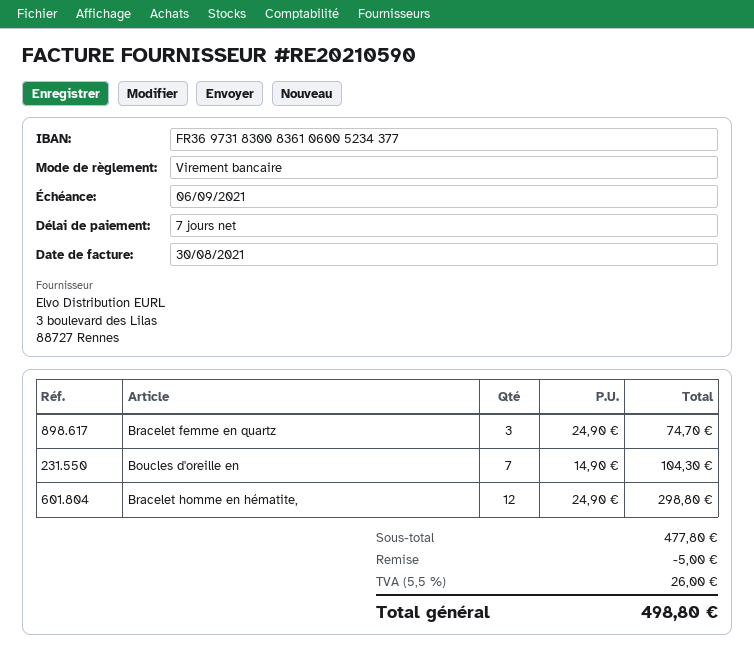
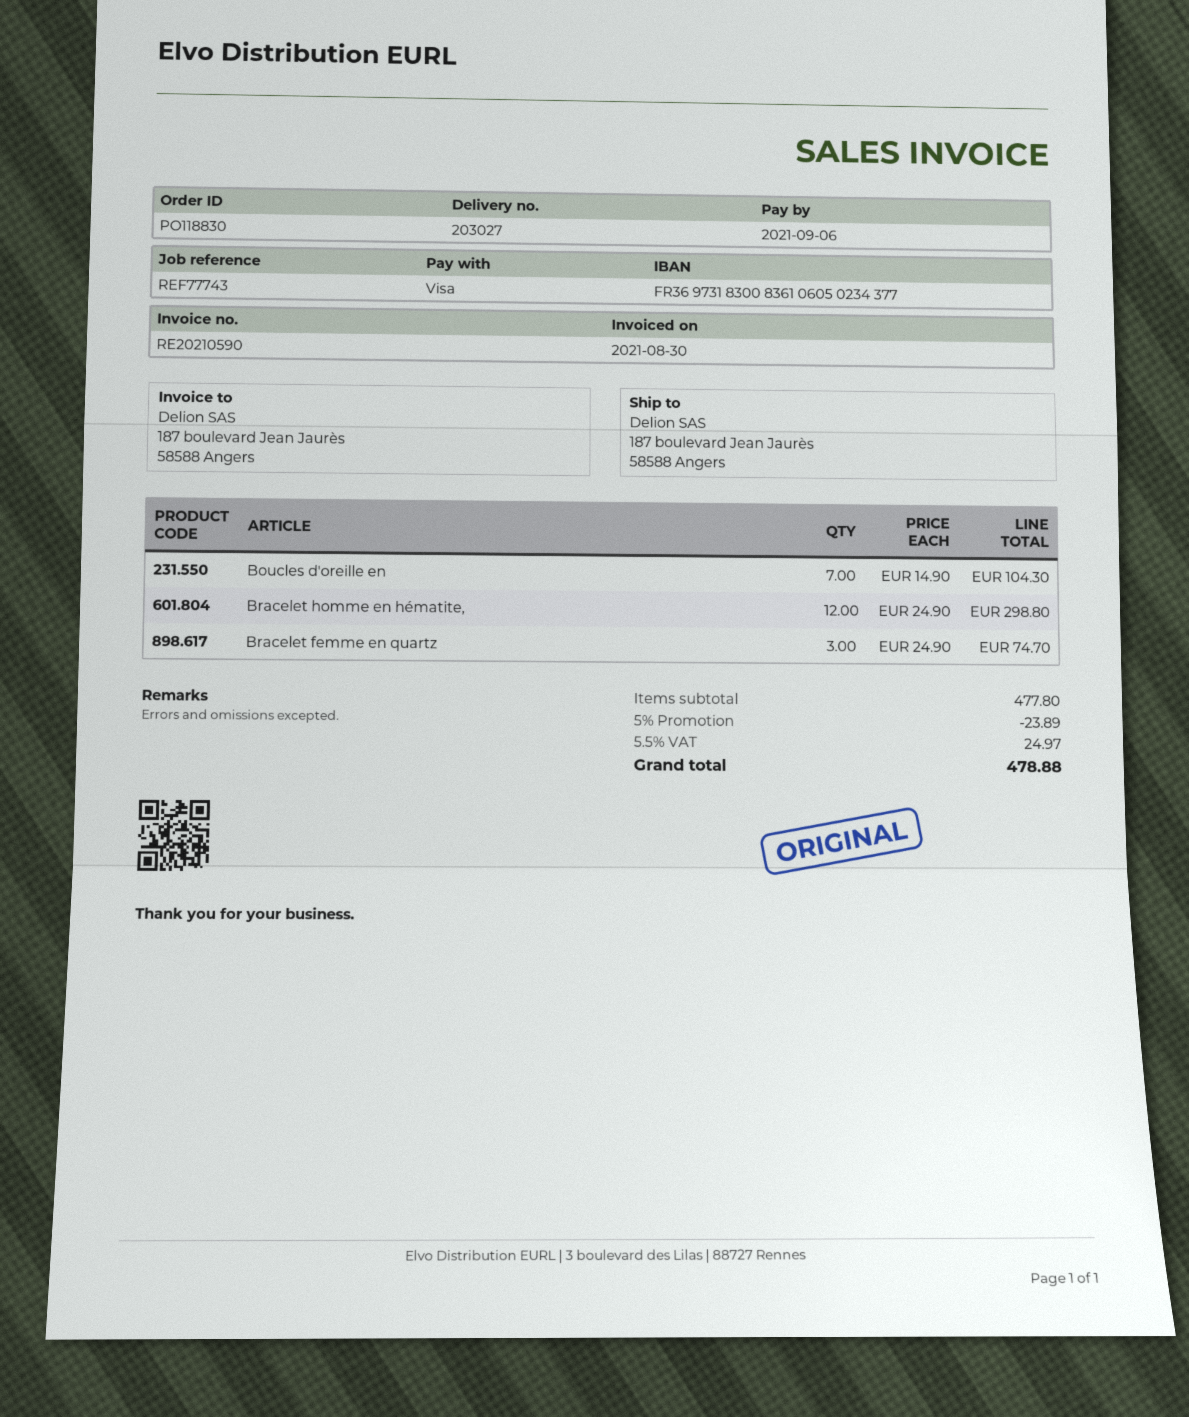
payment method: bank transfer -> Visa
bank account: FR3697318300836106005234377 -> FR3697318300836106050234377
discount: 5.00 -> 23.89
tax: 5.5% = 26.00 -> 5.5% = 24.97
total: 498.80 -> 478.88

